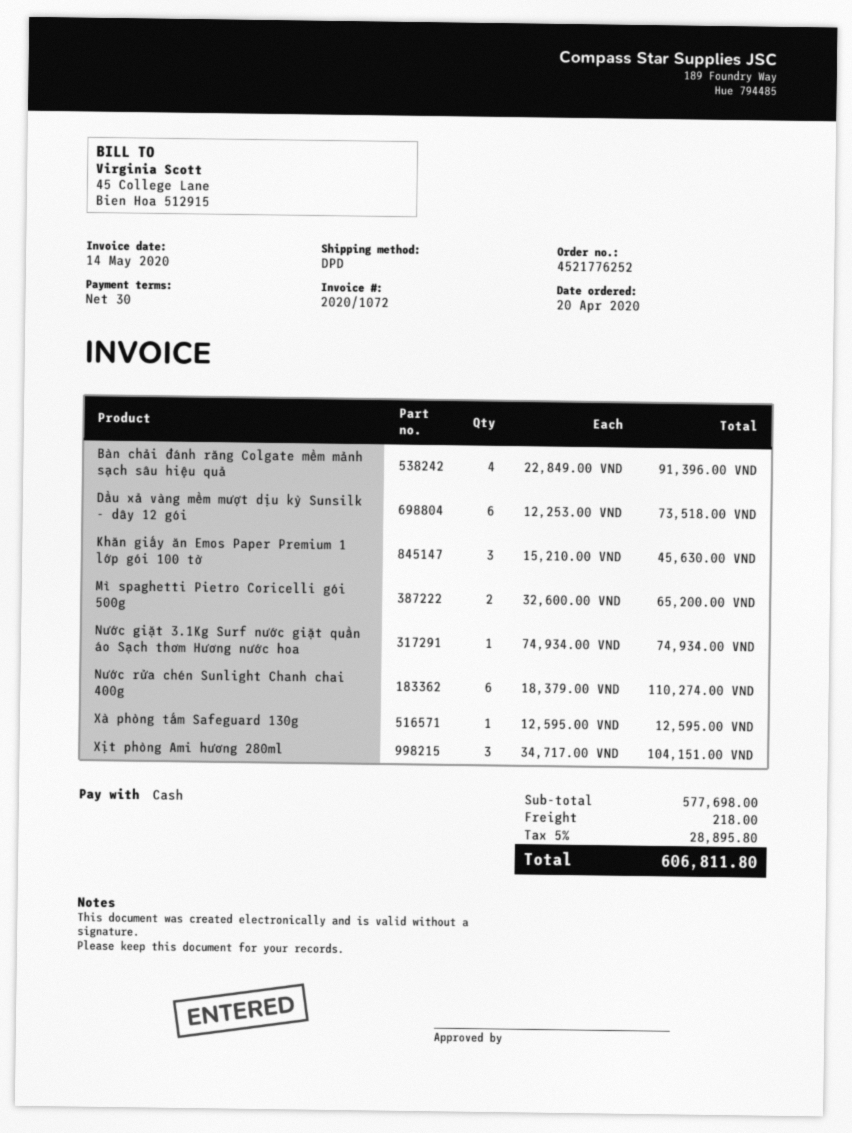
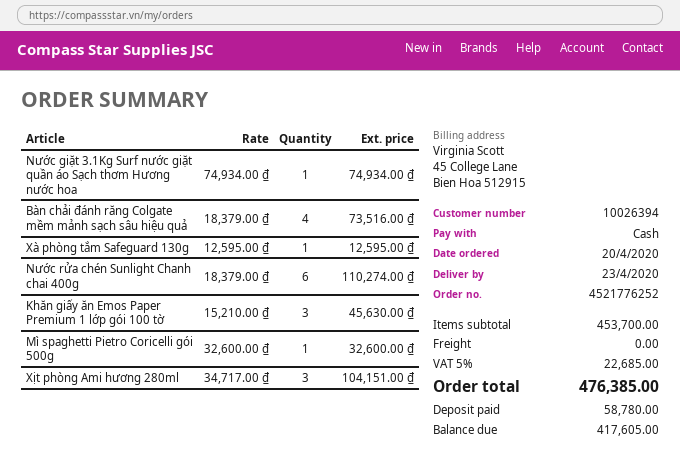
Bàn chải đánh răng Colgate mềm mảnh sạch sâu hiệu quả: 4 x 22849.00 = 91396.00 -> 4 x 18379.00 = 73516.00
Dầu xả vàng mềm mượt dịu kỳ Sunsilk - dây 12 gói: 6 x 12253.00 = 73518.00 -> none
Mì spaghetti Pietro Coricelli gói 500g: 2 x 32600.00 = 65200.00 -> 1 x 32600.00 = 32600.00
subtotal: 577698.00 -> 453700.00
shipping: 218.00 -> 0.00
tax: 5% = 28895.80 -> 5% = 22685.00
total: 606811.80 -> 476385.00

